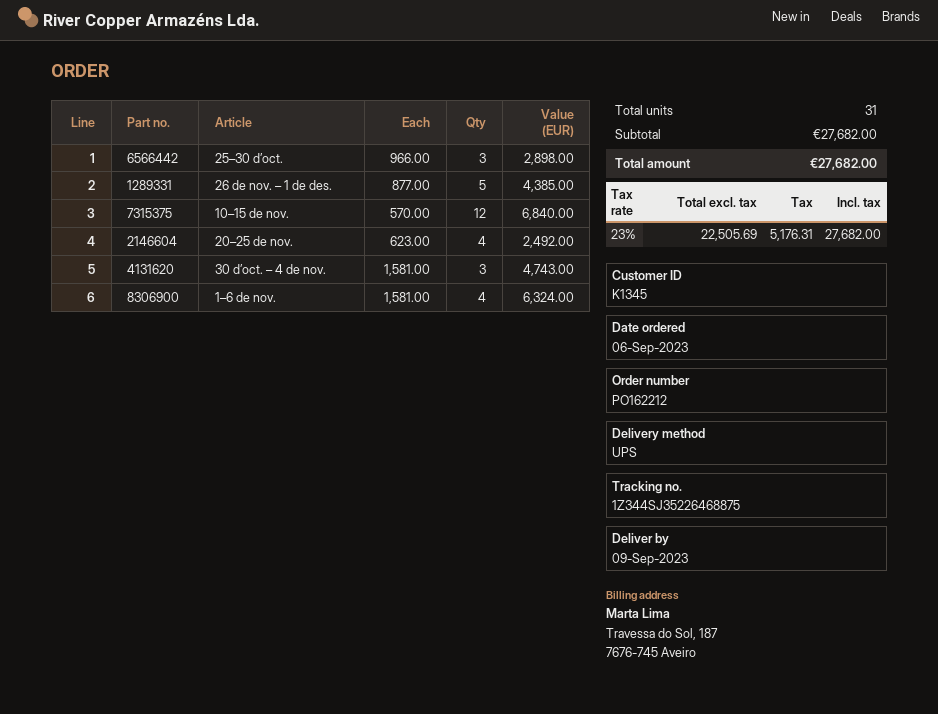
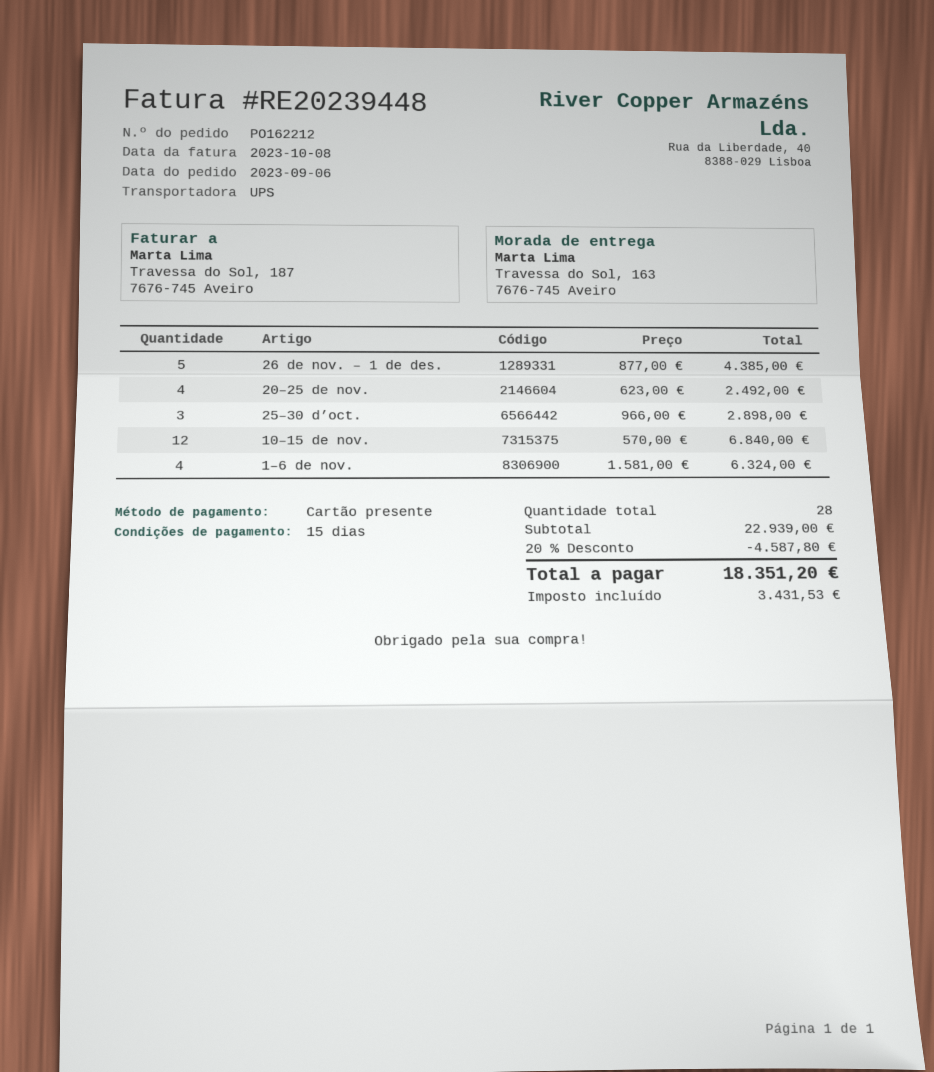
30 d’oct. – 4 de nov.: 3 x 1581.00 = 4743.00 -> none
total quantity: 31 -> 28
subtotal: 27682.00 -> 22939.00
discount: none -> 20% = 4587.80
tax: 5176.31 -> 3431.53
total: 27682.00 -> 18351.20

